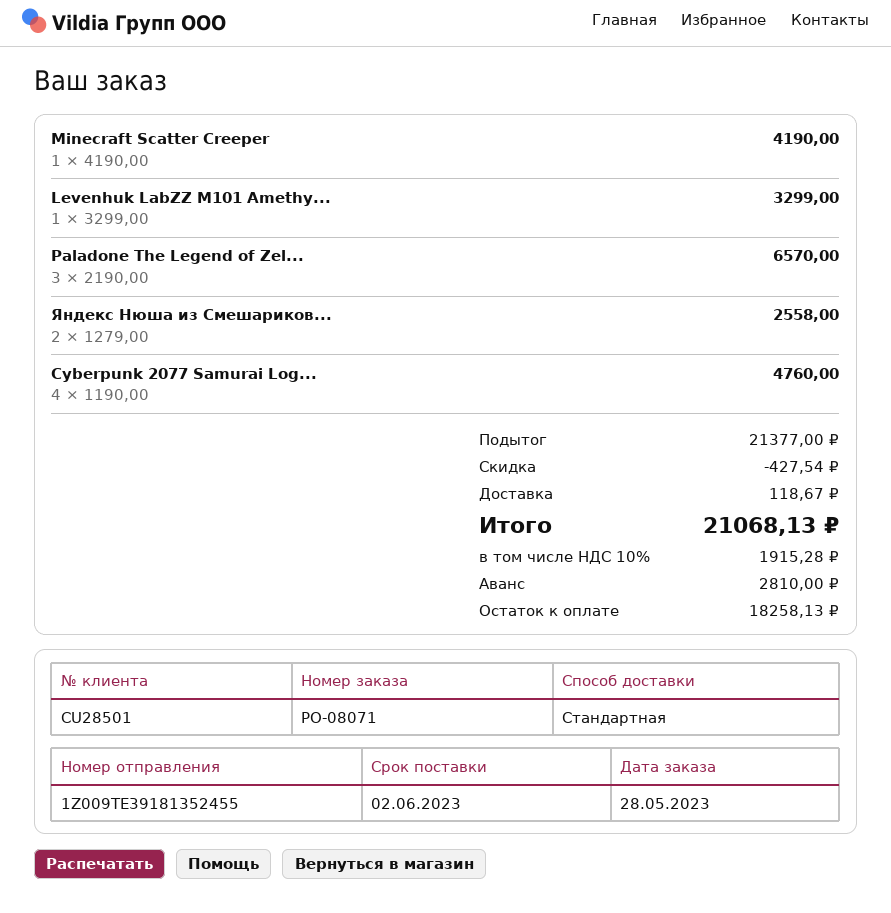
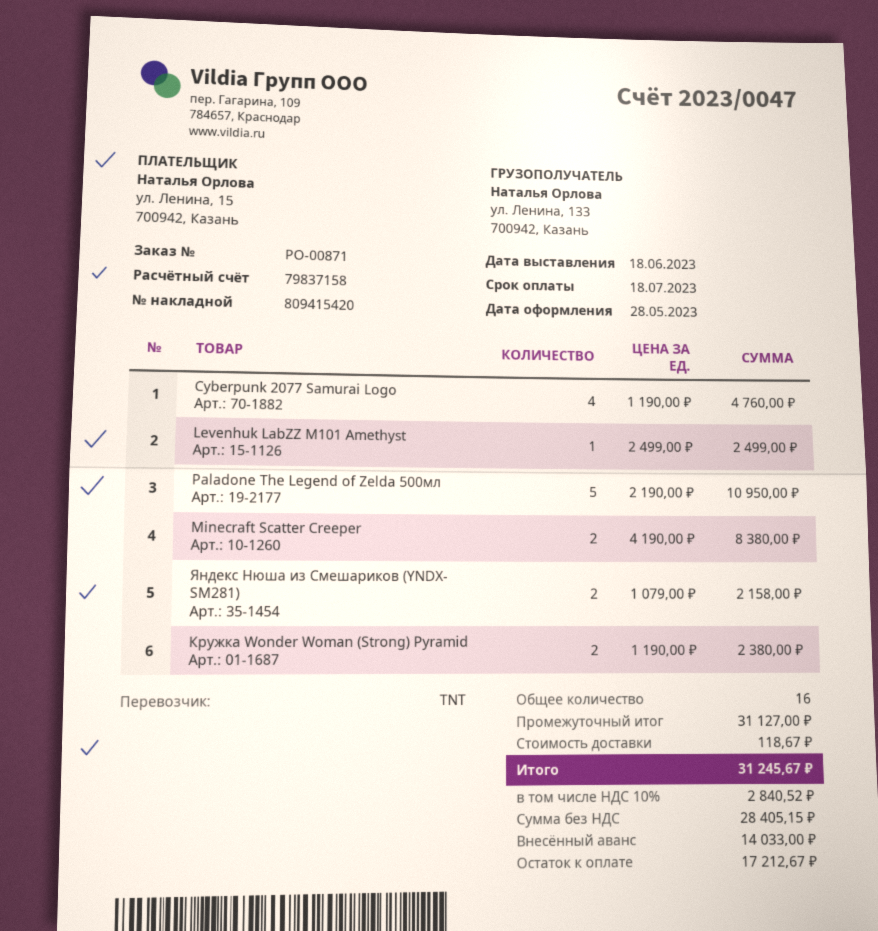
order number: PO-08071 -> PO-00871
shipping method: standard -> TNT
Minecraft Scatter Creeper: 1 x 4190.00 = 4190.00 -> 2 x 4190.00 = 8380.00
Levenhuk LabZZ M101 Amethy...: 1 x 3299.00 = 3299.00 -> 1 x 2499.00 = 2499.00
Paladone The Legend of Zel...: 3 x 2190.00 = 6570.00 -> 5 x 2190.00 = 10950.00
Яндекс Нюша из Смешариков...: 2 x 1279.00 = 2558.00 -> 2 x 1079.00 = 2158.00
Кружка Wonder Woman (Strong) Pyramid: none -> 2 x 1190.00 = 2380.00
subtotal: 21377.00 -> 31127.00
discount: 427.54 -> none
tax: 10% = 1915.28 -> 10% = 2840.52
total: 21068.13 -> 31245.67
deposit: 2810.00 -> 14033.00
balance: 18258.13 -> 17212.67

